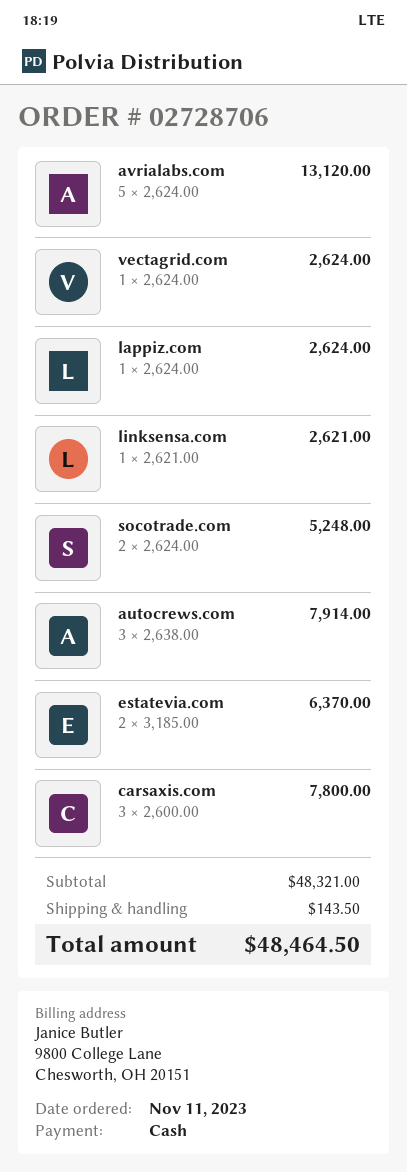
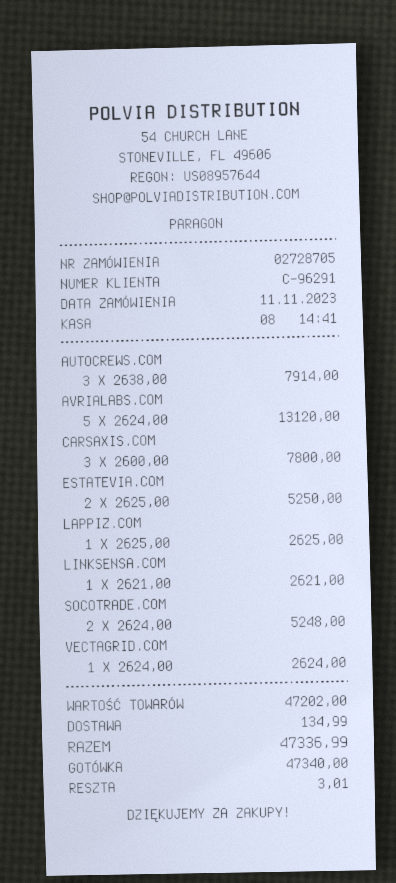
order number: 02728706 -> 02728705
lappiz.com: 1 x 2624.00 = 2624.00 -> 1 x 2625.00 = 2625.00
estatevia.com: 2 x 3185.00 = 6370.00 -> 2 x 2625.00 = 5250.00
subtotal: 48321.00 -> 47202.00
shipping: 143.50 -> 134.99
total: 48464.50 -> 47336.99

